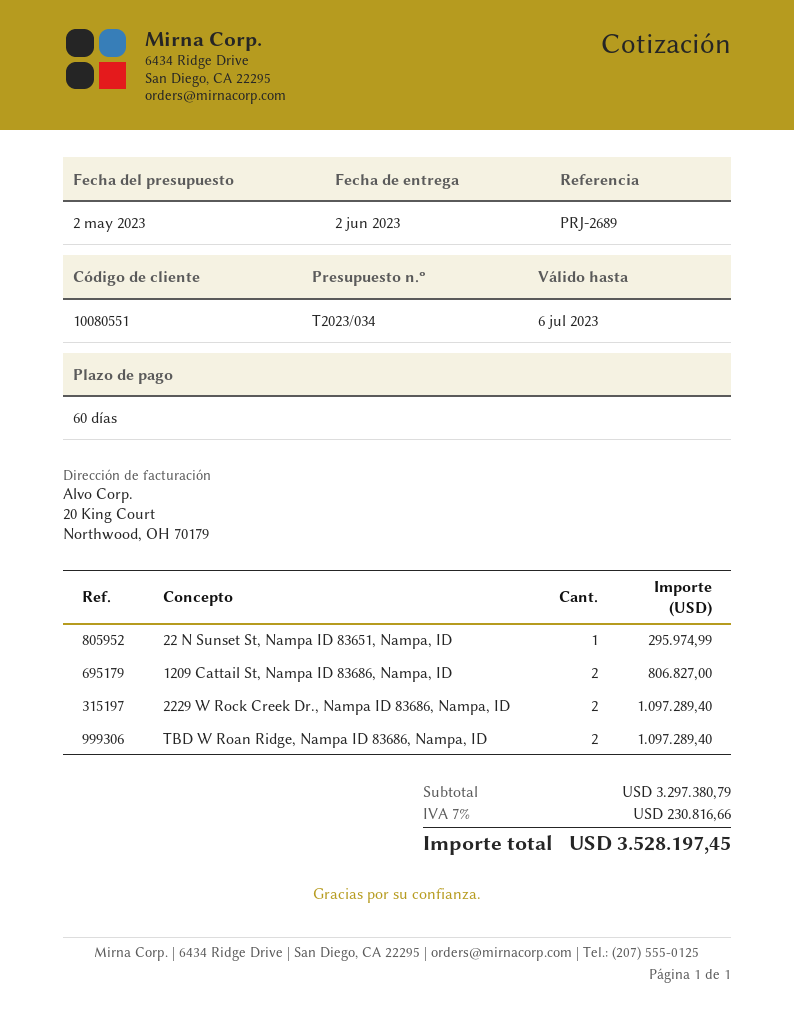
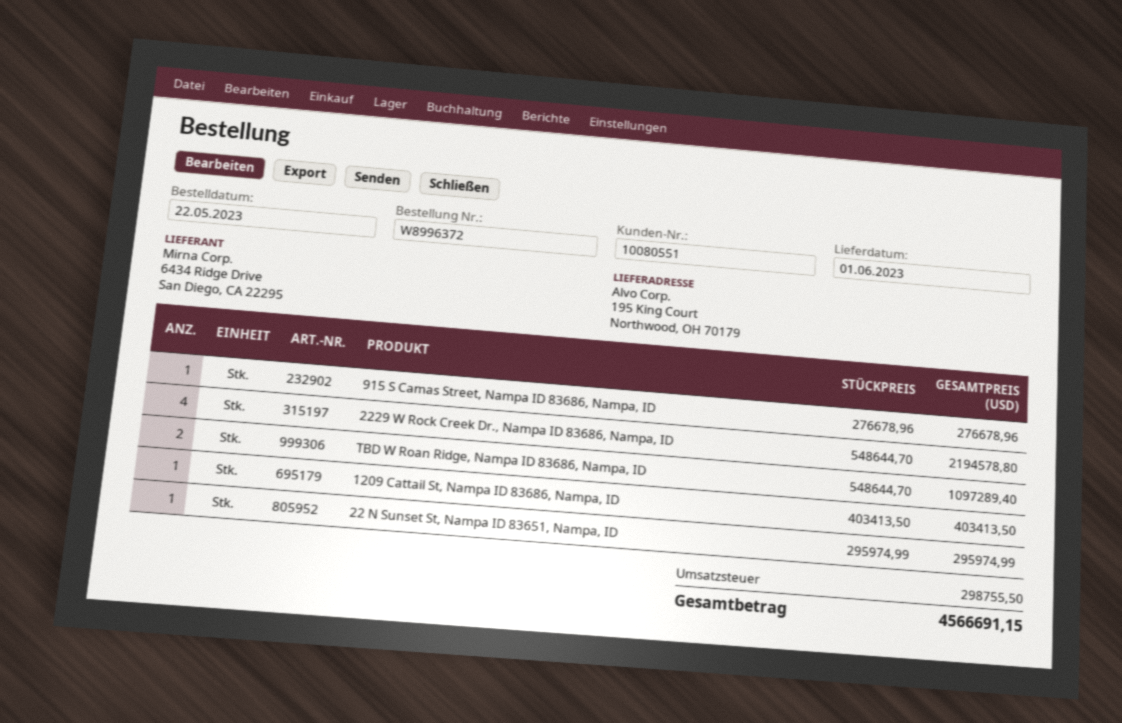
delivery date: 2023-06-02 -> 2023-06-01
1209 Cattail St, Nampa ID 83686, Nampa, ID: 2 for 806827.00 -> 1 for 403413.50
2229 W Rock Creek Dr., Nampa ID 83686, Nampa, ID: 2 for 1097289.40 -> 4 for 2194578.80
915 S Camas Street, Nampa ID 83686, Nampa, ID: none -> 1 for 276678.96
tax: 230816.66 -> 298755.50
total: 3528197.45 -> 4566691.15

